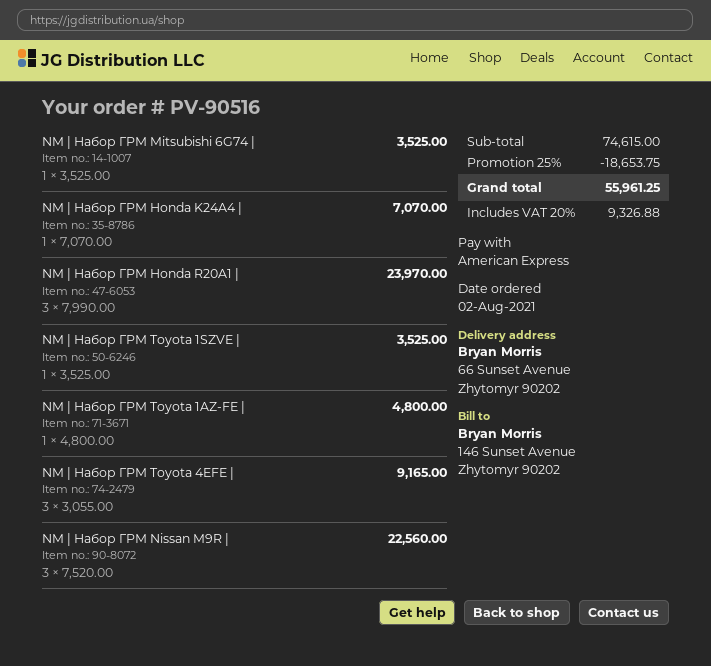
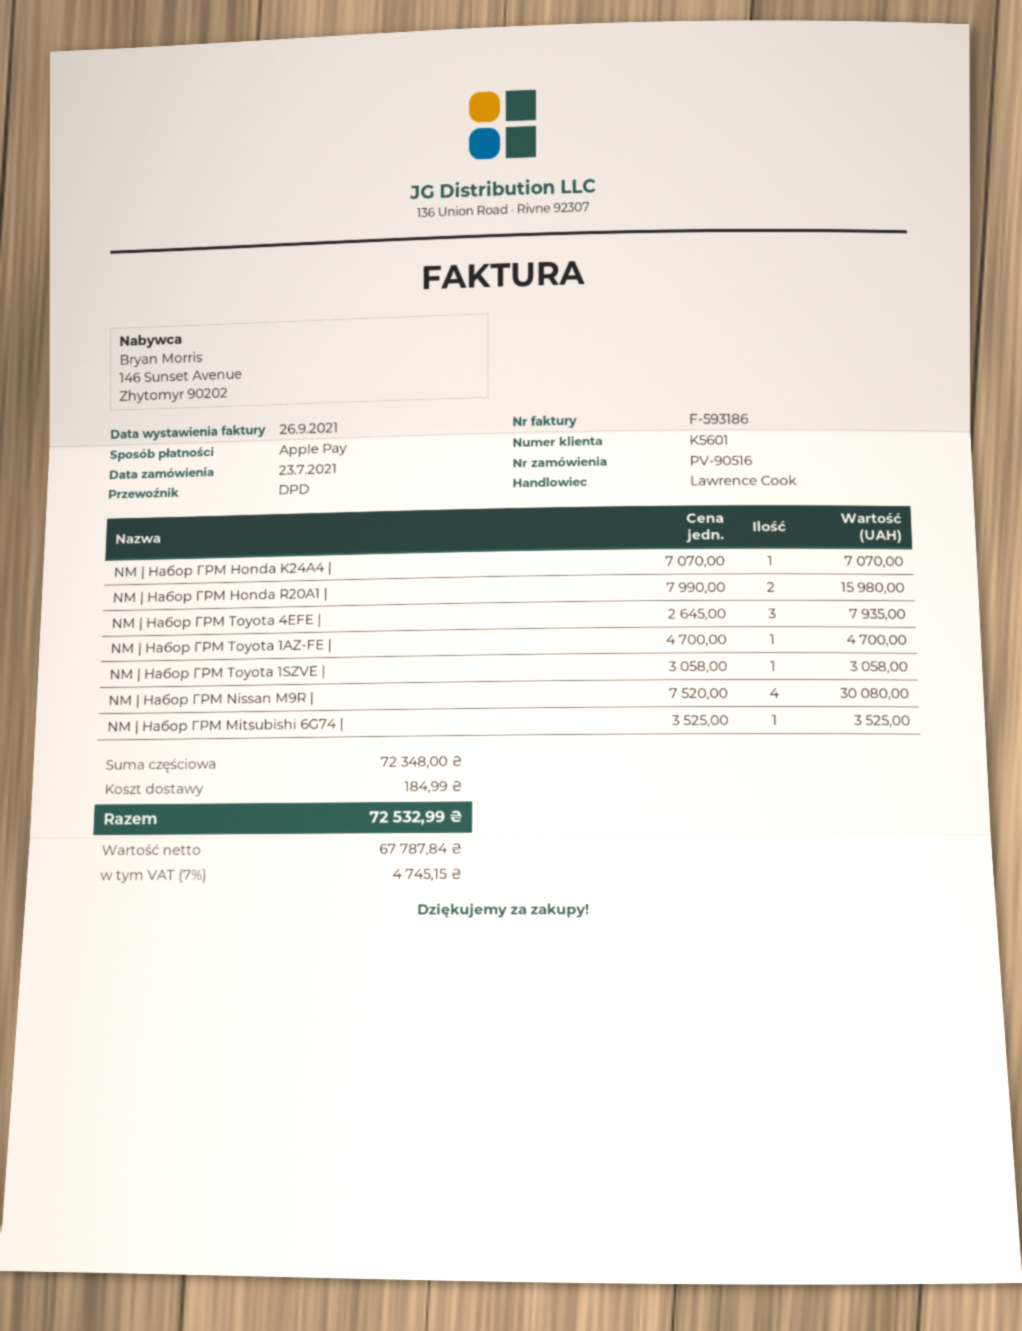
order date: 2021-08-02 -> 2021-07-23
payment method: American Express -> Apple Pay
NM | Набор ГРМ Honda R20A1 |: 3 x 7990.00 = 23970.00 -> 2 x 7990.00 = 15980.00
NM | Набор ГРМ Toyota 1SZVE |: 1 x 3525.00 = 3525.00 -> 1 x 3058.00 = 3058.00
NM | Набор ГРМ Toyota 1AZ-FE |: 1 x 4800.00 = 4800.00 -> 1 x 4700.00 = 4700.00
NM | Набор ГРМ Toyota 4EFE |: 3 x 3055.00 = 9165.00 -> 3 x 2645.00 = 7935.00
NM | Набор ГРМ Nissan M9R |: 3 x 7520.00 = 22560.00 -> 4 x 7520.00 = 30080.00
subtotal: 74615.00 -> 72348.00
discount: 25% = 18653.75 -> none
shipping: none -> 184.99
tax: 20% = 9326.88 -> 7% = 4745.15
total: 55961.25 -> 72532.99

